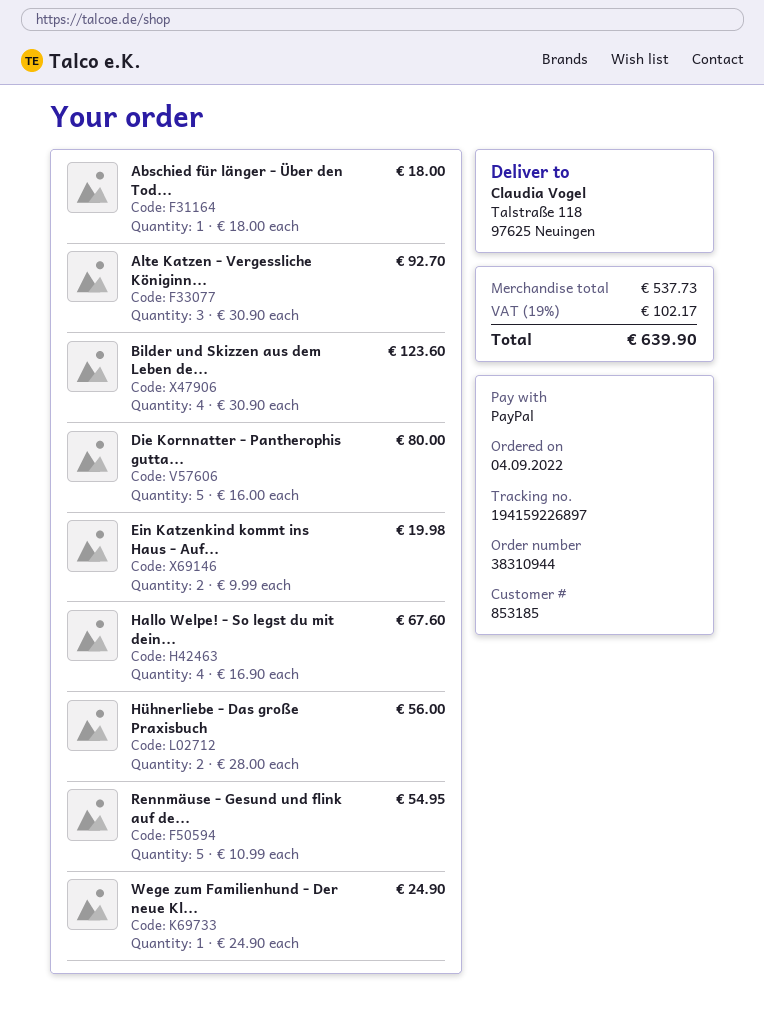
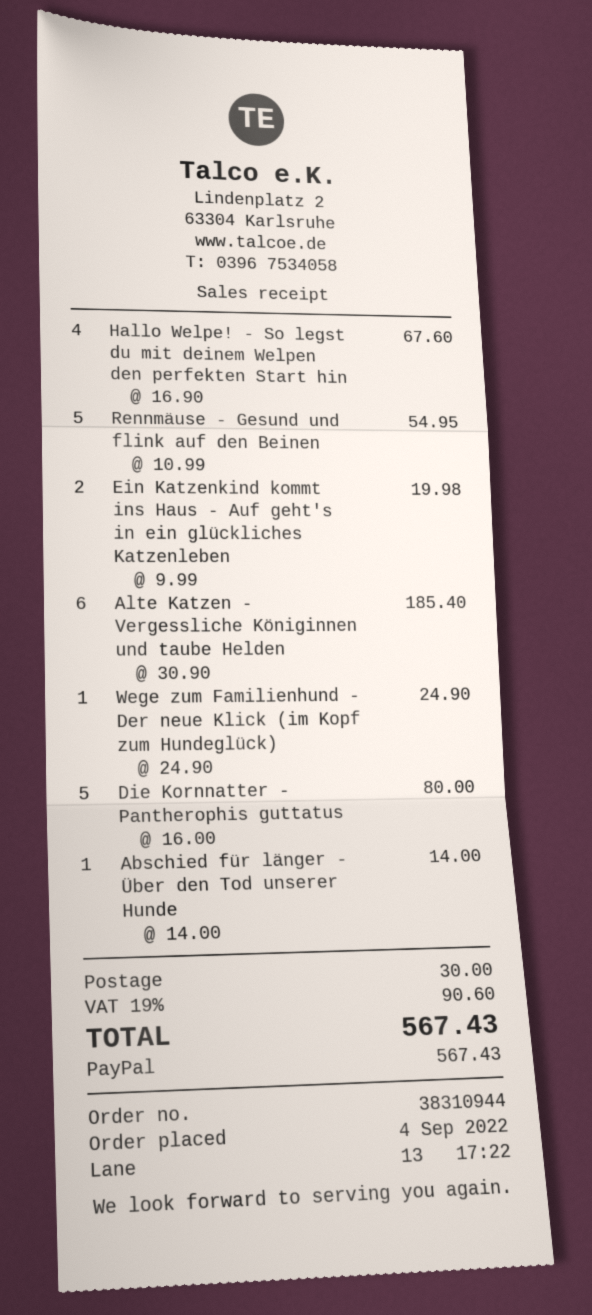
Abschied für länger - Über den Tod...: 1 x 18.00 = 18.00 -> 1 x 14.00 = 14.00
Alte Katzen - Vergessliche Königinn...: 3 x 30.90 = 92.70 -> 6 x 30.90 = 185.40
Bilder und Skizzen aus dem Leben de...: 4 x 30.90 = 123.60 -> none
Hühnerliebe - Das große Praxisbuch: 2 x 28.00 = 56.00 -> none
shipping: none -> 30.00
tax: 19% = 102.17 -> 19% = 90.60
total: 639.90 -> 567.43

